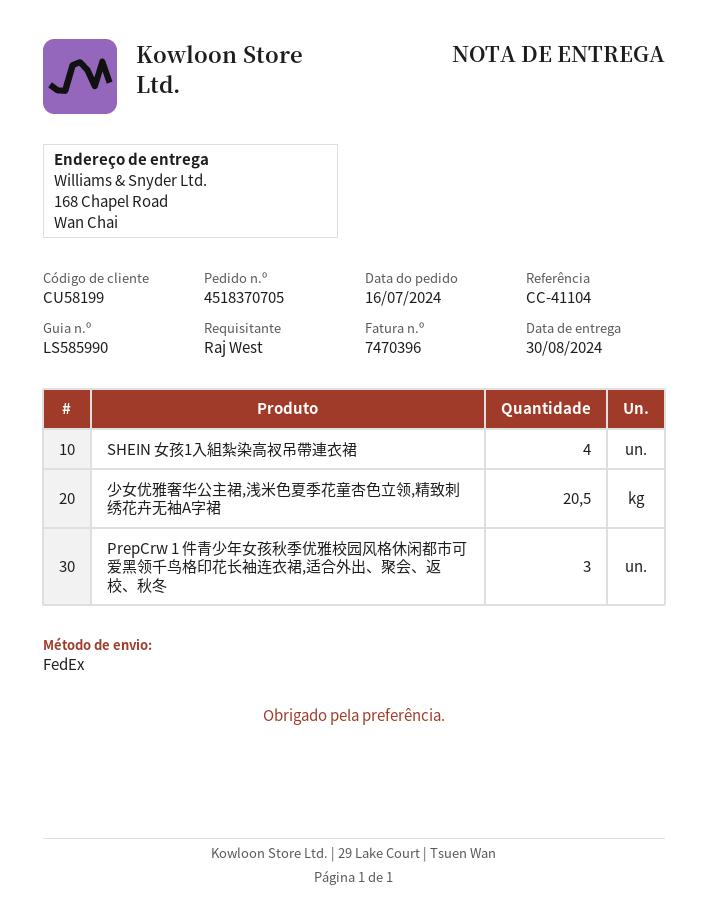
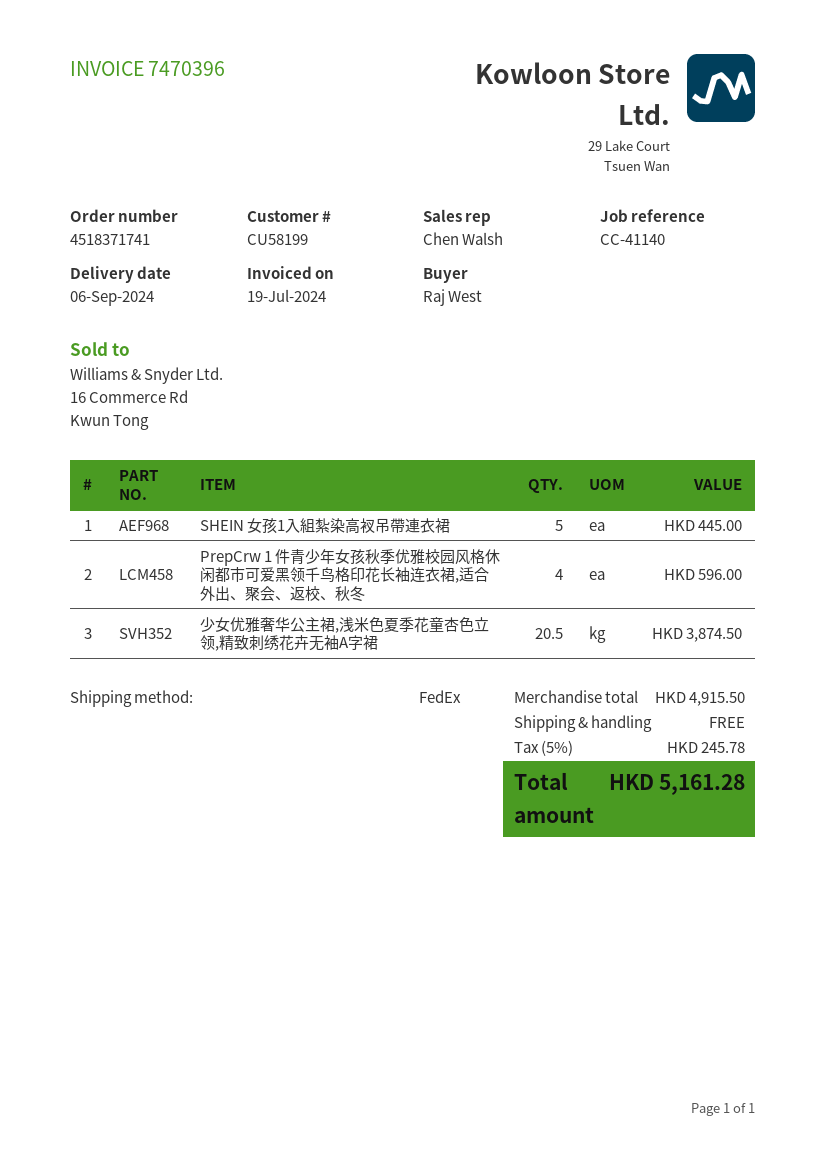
order number: 4518370705 -> 4518371741
delivery date: 2024-08-30 -> 2024-09-06
reference: CC-41104 -> CC-41140
SHEIN 女孩1入組紮染高衩吊帶連衣裙: 4 -> 5
PrepCrw 1 件青少年女孩秋季优雅校园风格休闲都市可爱黑领千鸟格印花长袖连衣裙,适合外出、聚会、返校、秋冬: 3 -> 4

